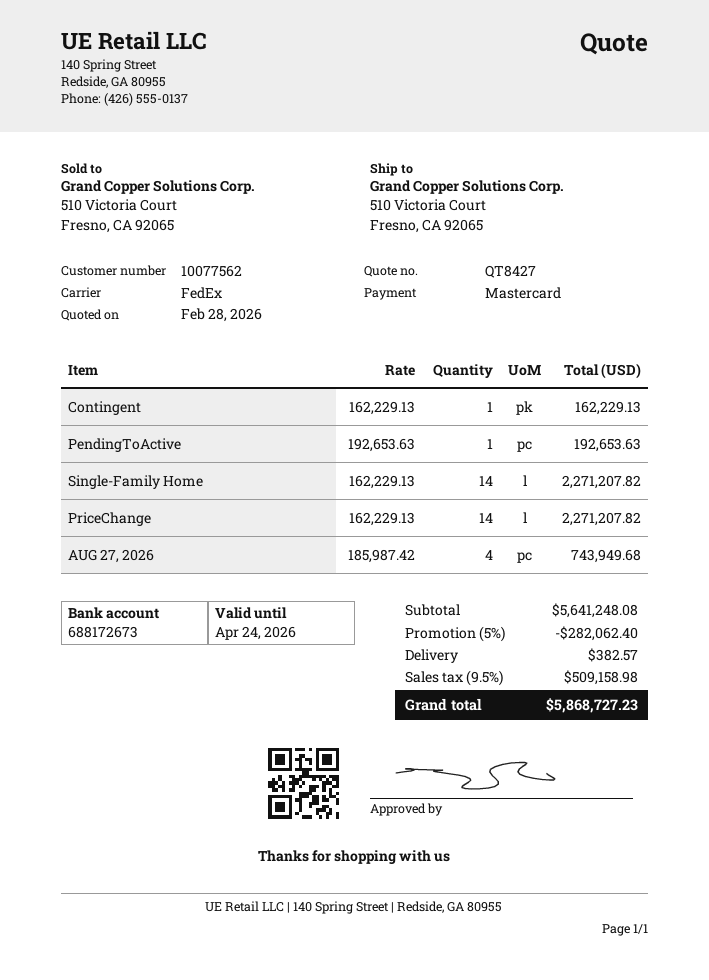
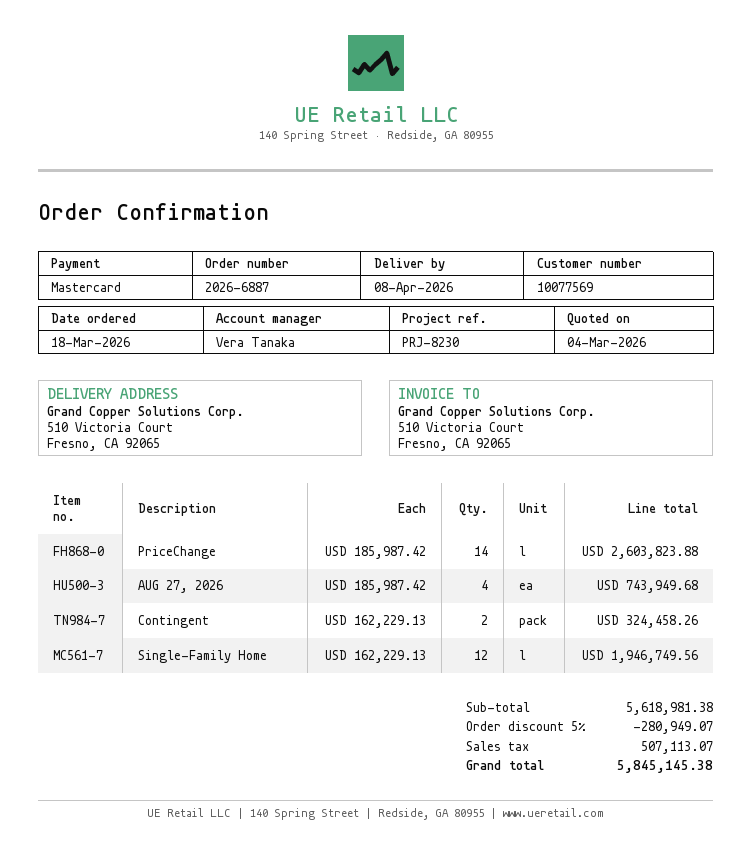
quote date: 2026-02-28 -> 2026-03-04
customer number: 10077562 -> 10077569
Contingent: 1 x 162229.13 = 162229.13 -> 2 x 162229.13 = 324458.26
PendingToActive: 1 x 192653.63 = 192653.63 -> none
Single-Family Home: 14 x 162229.13 = 2271207.82 -> 12 x 162229.13 = 1946749.56
PriceChange: 14 x 162229.13 = 2271207.82 -> 14 x 185987.42 = 2603823.88
subtotal: 5641248.08 -> 5618981.38
discount: 5% = 282062.40 -> 5% = 280949.07
shipping: 382.57 -> none
tax: 509158.98 -> 507113.07
total: 5868727.23 -> 5845145.38

